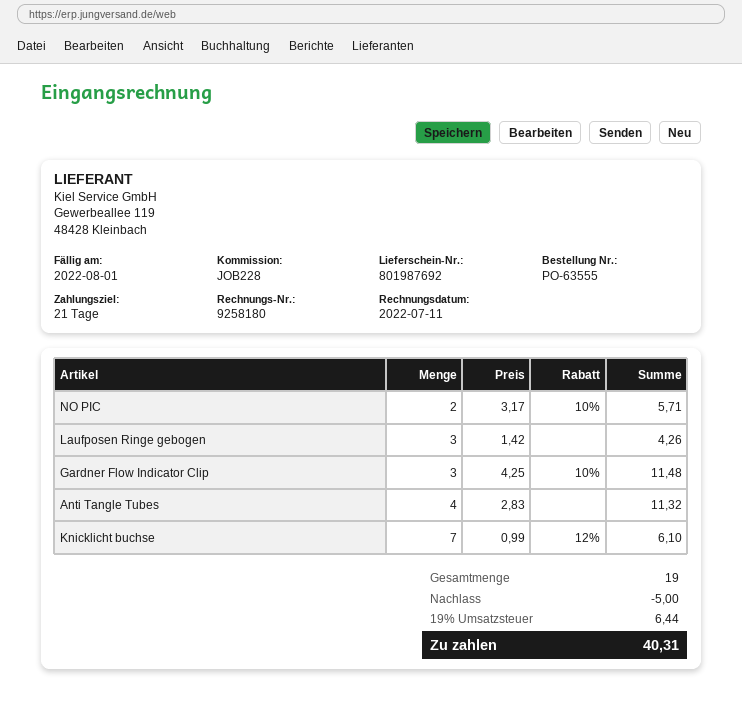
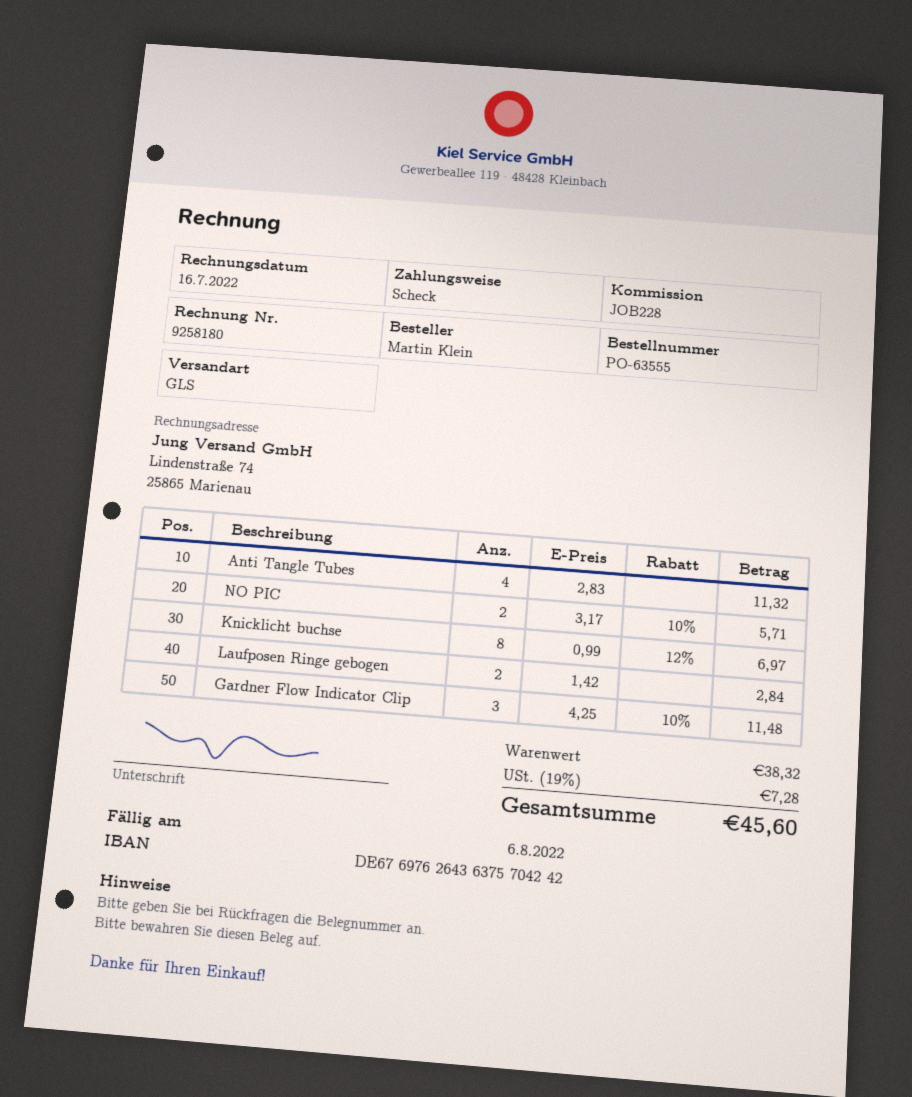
invoice date: 2022-07-11 -> 2022-07-16
due date: 2022-08-01 -> 2022-08-06
Laufposen Ringe gebogen: 3 x 1.42 = 4.26 -> 2 x 1.42 = 2.84
Knicklicht buchse: 7 x 0.99 - 12% = 6.10 -> 8 x 0.99 - 12% = 6.97
discount: 5.00 -> none
tax: 19% = 6.44 -> 19% = 7.28
total: 40.31 -> 45.60

